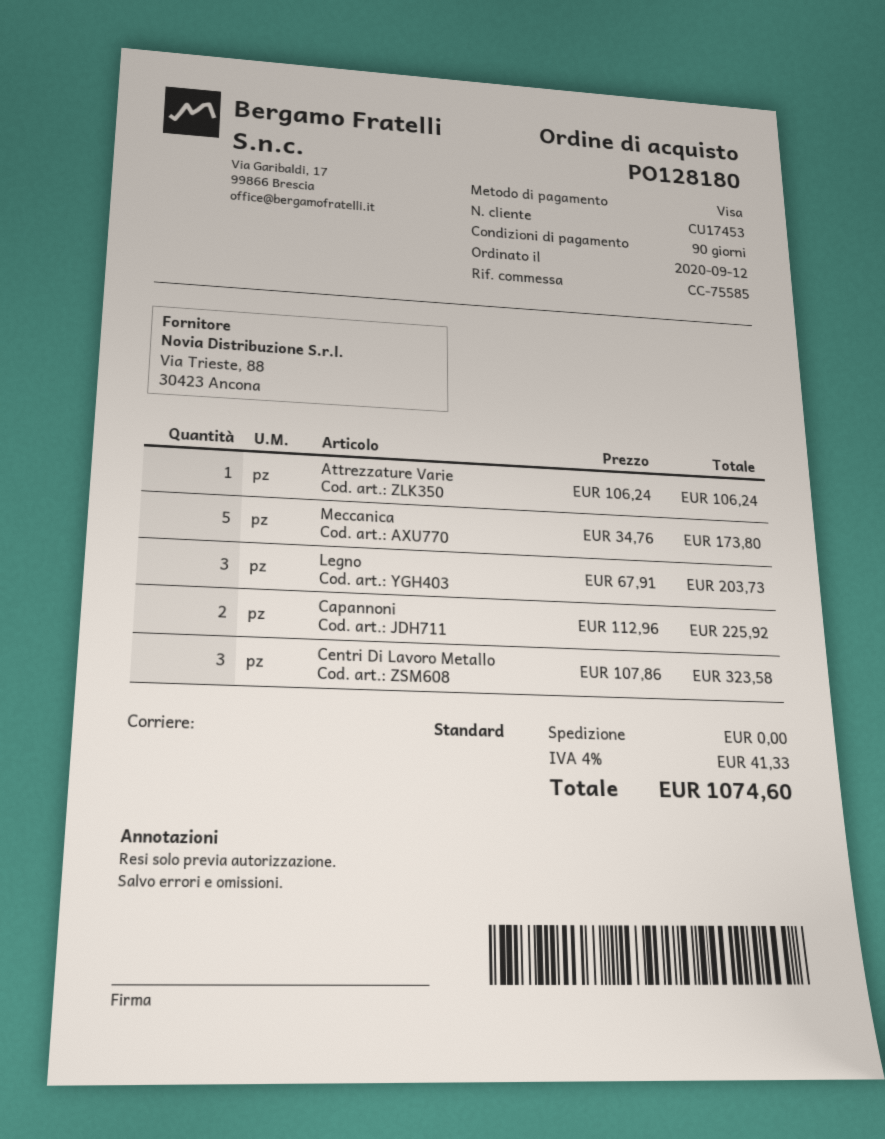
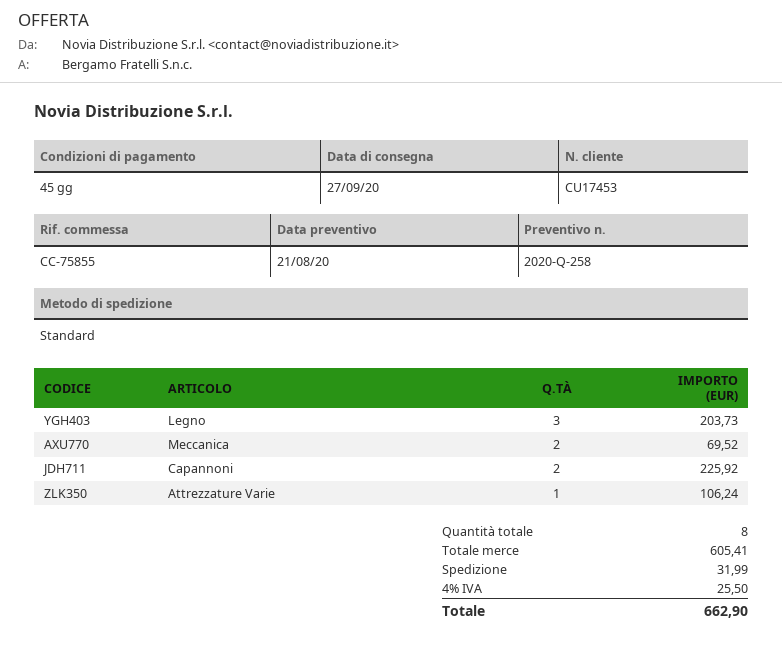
payment terms: 90 days -> 45 days
reference: CC-75585 -> CC-75855
Meccanica: 5 for 173.80 -> 2 for 69.52
Centri Di Lavoro Metallo: 3 for 323.58 -> none
shipping: 0.00 -> 31.99
tax: 4% = 41.33 -> 4% = 25.50
total: 1074.60 -> 662.90

